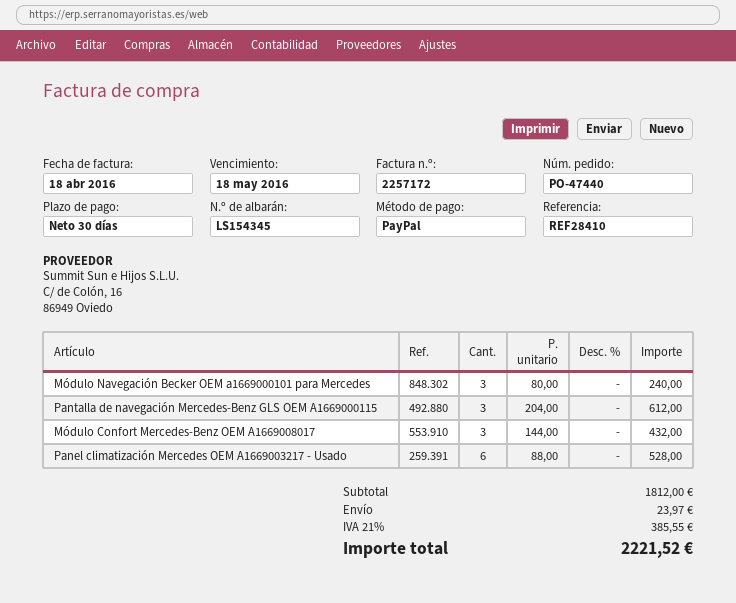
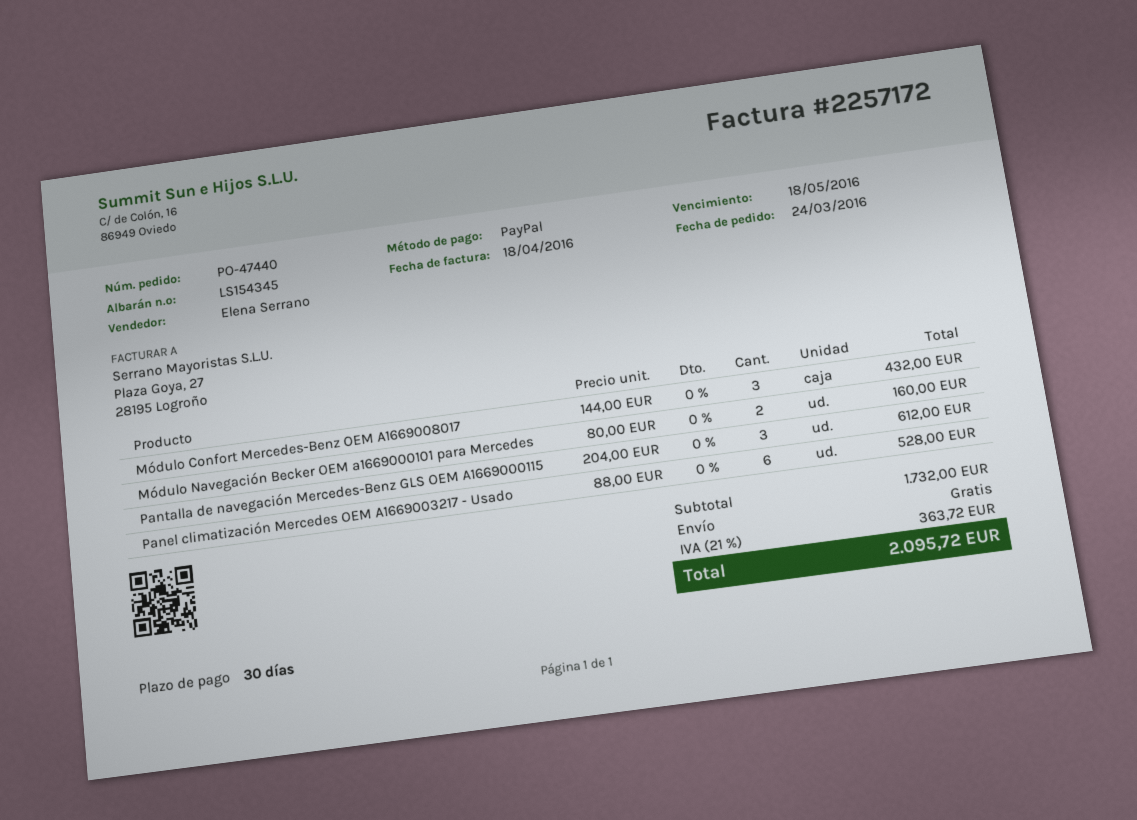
Módulo Navegación Becker OEM a1669000101 para Mercedes: 3 x 80.00 = 240.00 -> 2 x 80.00 = 160.00
subtotal: 1812.00 -> 1732.00
shipping: 23.97 -> 0.00
tax: 21% = 385.55 -> 21% = 363.72
total: 2221.52 -> 2095.72

